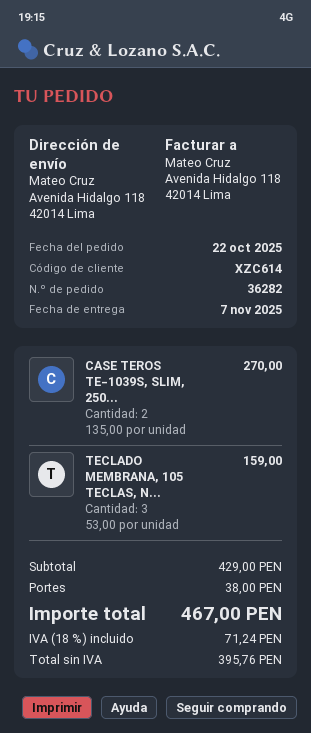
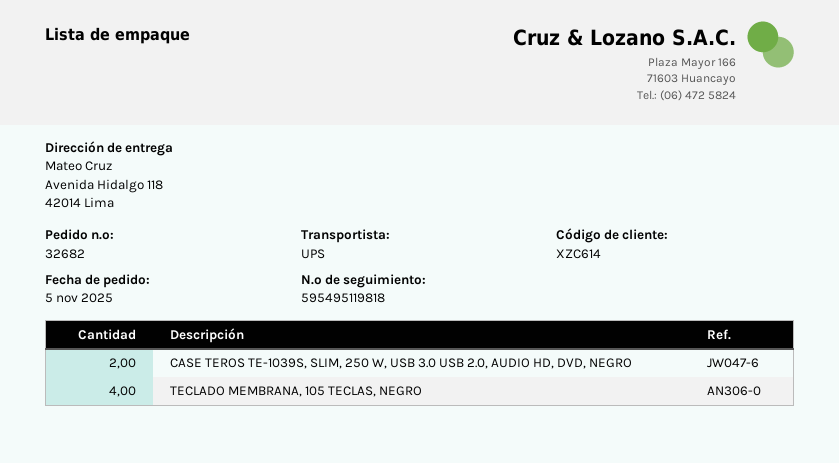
order number: 36282 -> 32682
order date: 2025-10-22 -> 2025-11-05
TECLADO MEMBRANA, 105 TECLAS, N...: 3 -> 4

